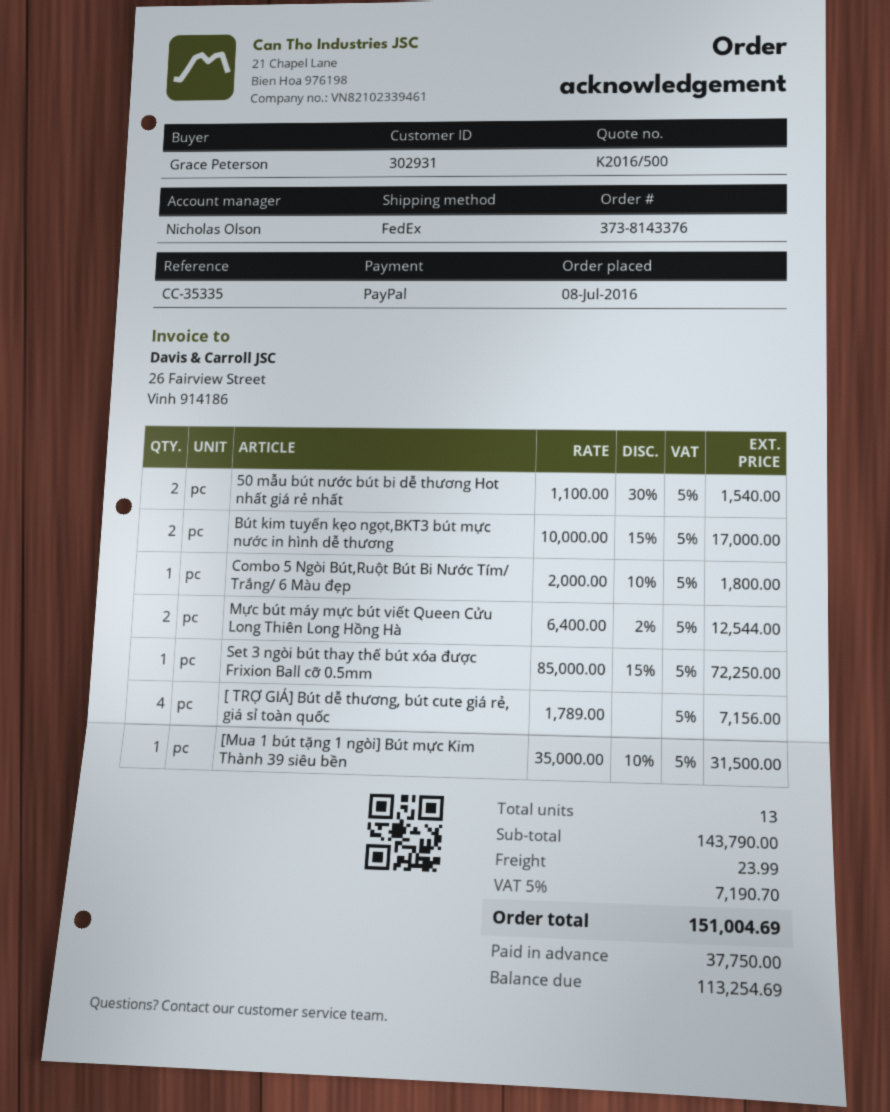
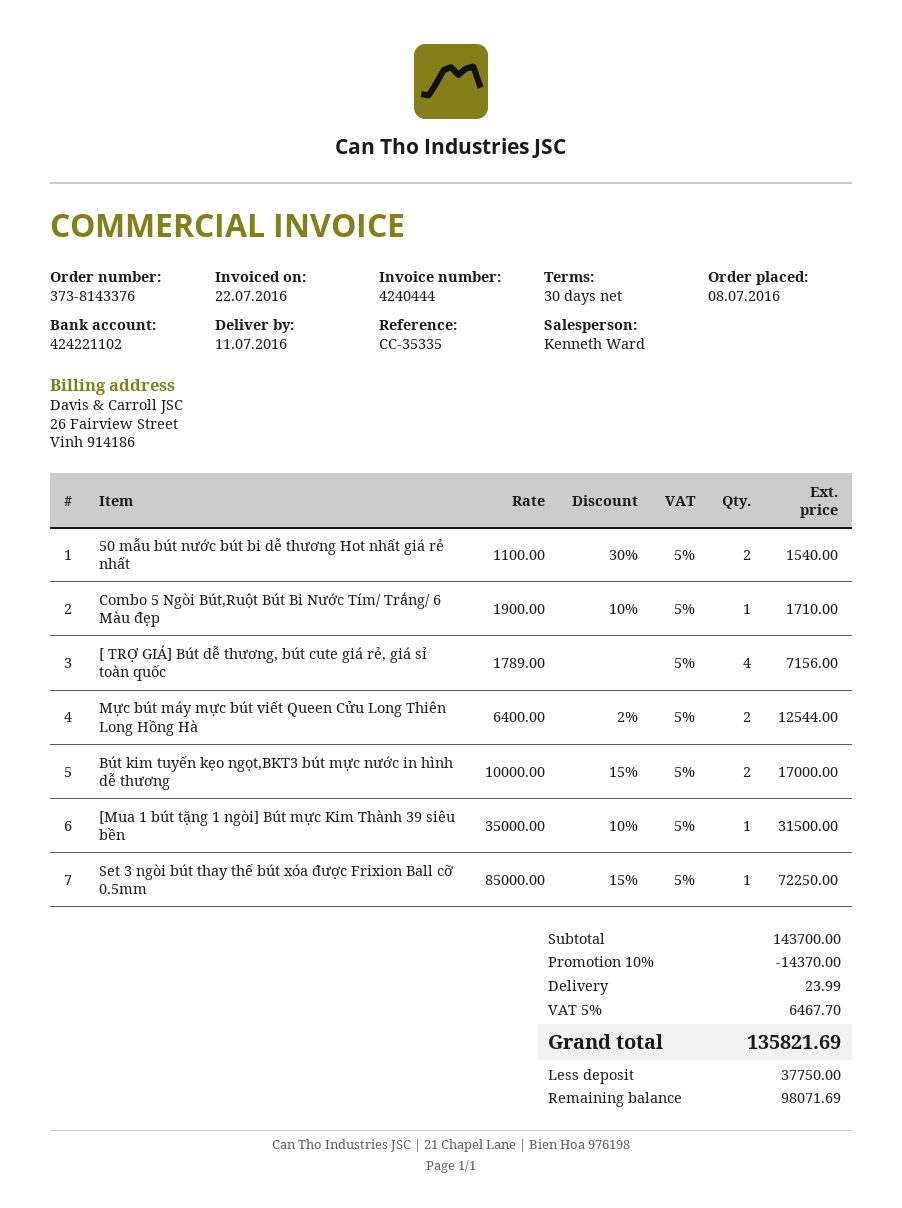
sales rep: Nicholas Olson -> Kenneth Ward
Combo 5 Ngòi Bút,Ruột Bút Bi Nước Tím/ Trắng/ 6 Màu đẹp: 1 x 2000.00 - 10% = 1800.00 -> 1 x 1900.00 - 10% = 1710.00
subtotal: 143790.00 -> 143700.00
discount: none -> 10% = 14370.00
tax: 5% = 7190.70 -> 5% = 6467.70
total: 151004.69 -> 135821.69
balance: 113254.69 -> 98071.69

